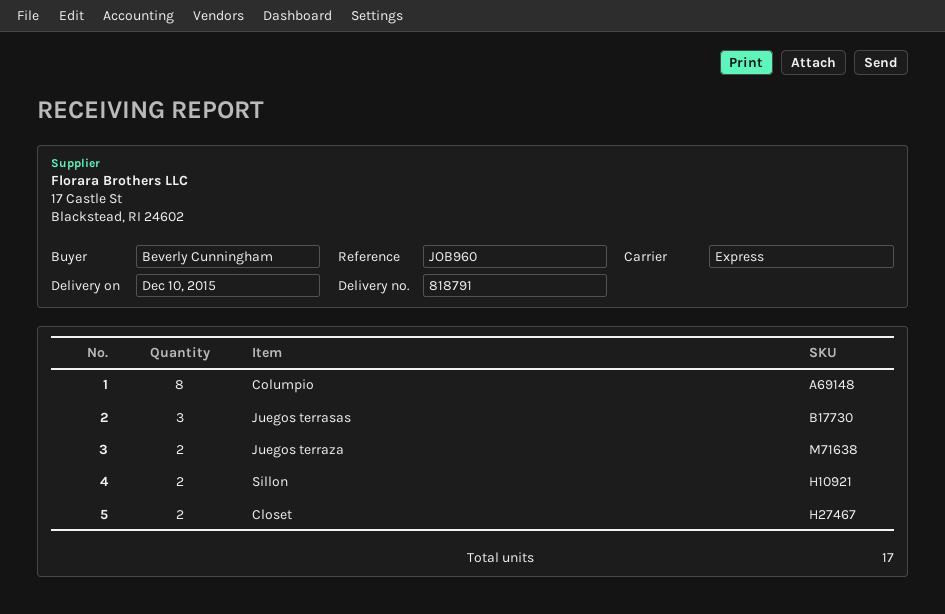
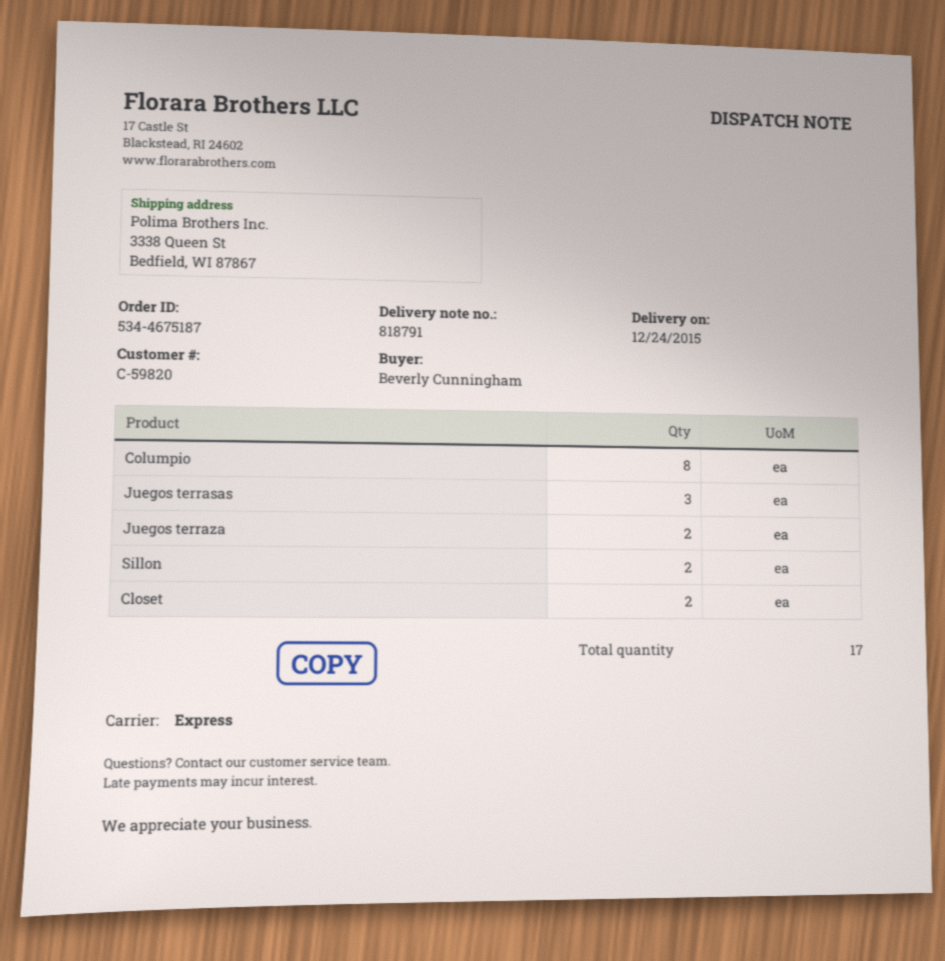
delivery date: 2015-12-10 -> 2015-12-24

